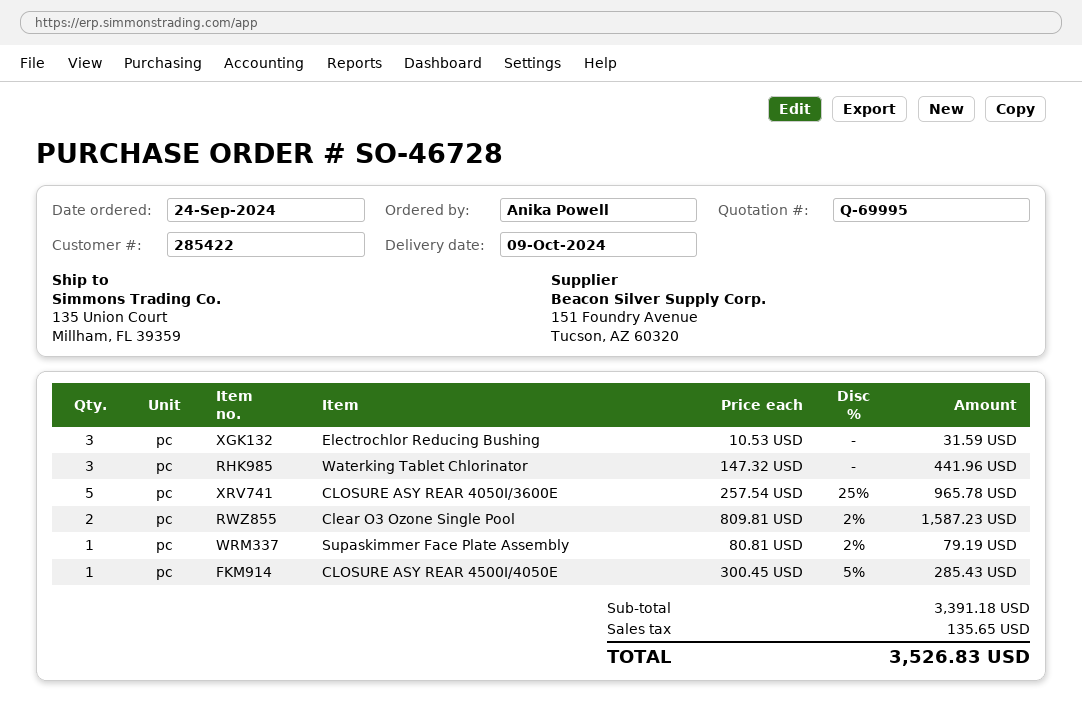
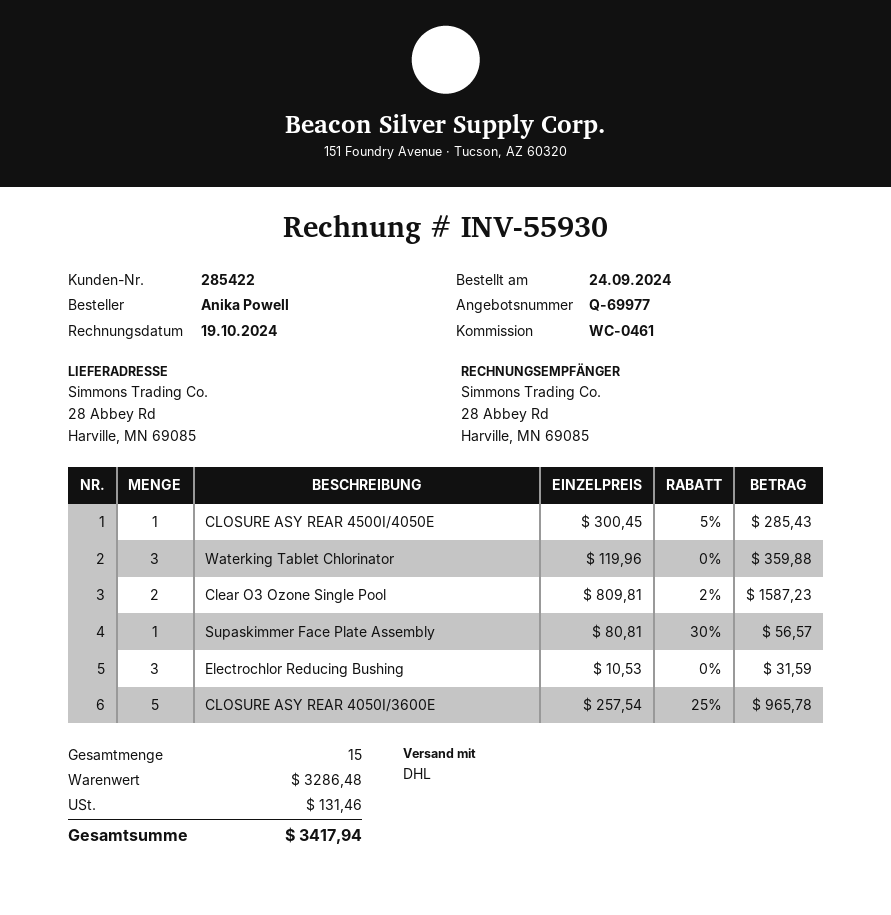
quote number: Q-69995 -> Q-69977
ship to: 135 Union Court, Millham, FL 39359 -> 28 Abbey Rd, Harville, MN 69085
Waterking Tablet Chlorinator: 3 x 147.32 = 441.96 -> 3 x 119.96 = 359.88
Supaskimmer Face Plate Assembly: 1 x 80.81 - 2% = 79.19 -> 1 x 80.81 - 30% = 56.57
subtotal: 3391.18 -> 3286.48
tax: 135.65 -> 131.46
total: 3526.83 -> 3417.94

